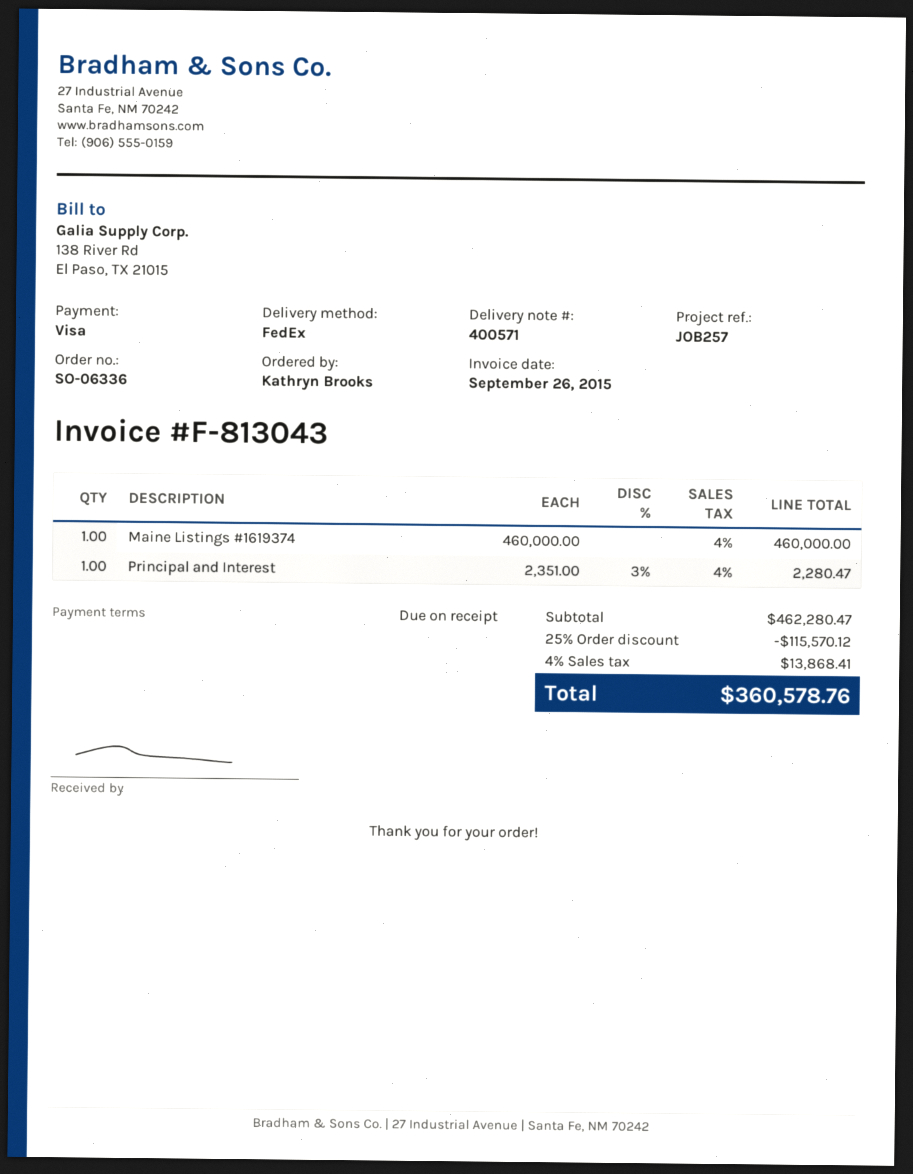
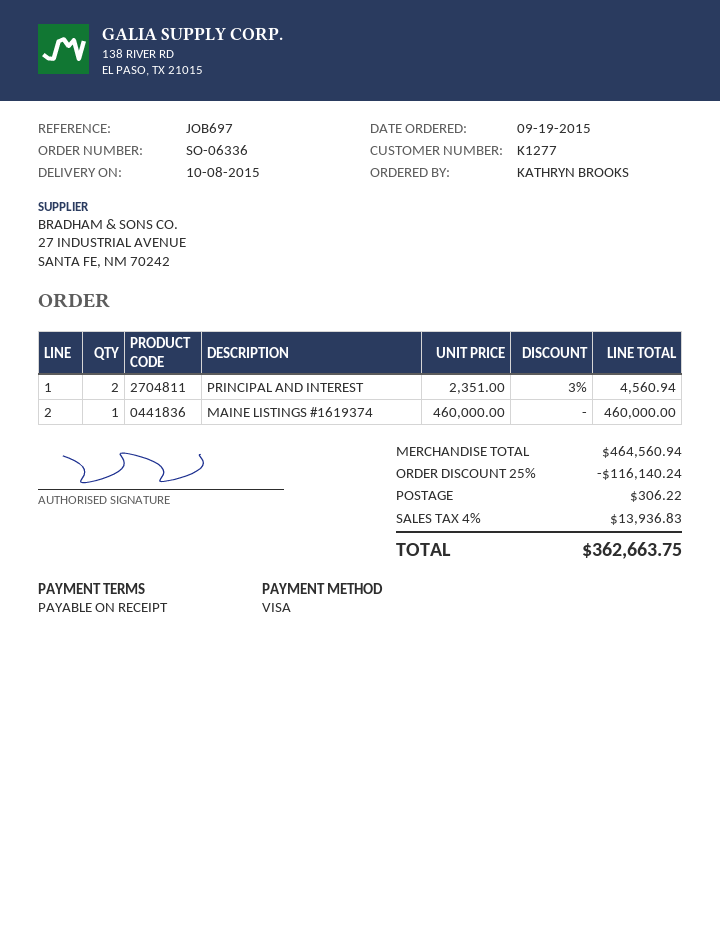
reference: JOB257 -> JOB697
Principal and Interest: 1 x 2351.00 - 3% = 2280.47 -> 2 x 2351.00 - 3% = 4560.94
subtotal: 462280.47 -> 464560.94
discount: 25% = 115570.12 -> 25% = 116140.24
shipping: none -> 306.22
tax: 4% = 13868.41 -> 4% = 13936.83
total: 360578.76 -> 362663.75

